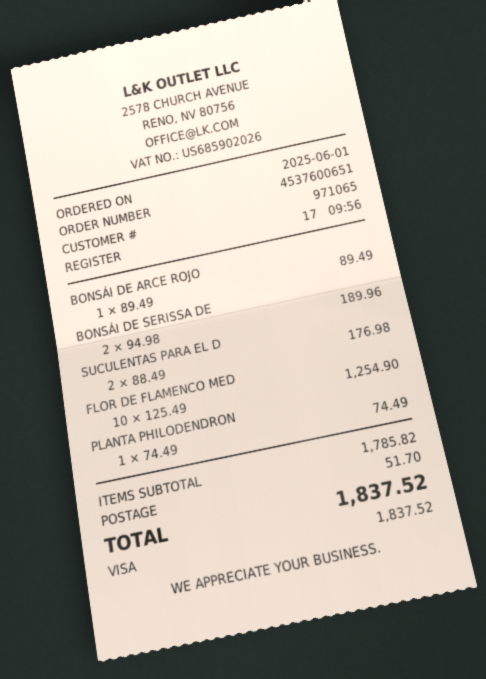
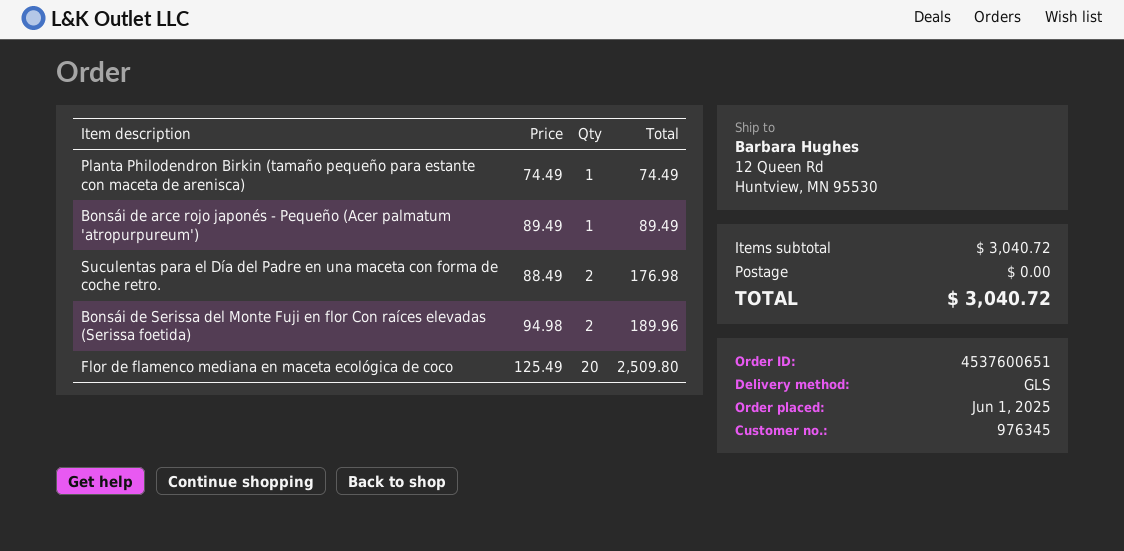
customer number: 971065 -> 976345
FLOR DE FLAMENCO MED: 10 x 125.49 = 1254.90 -> 20 x 125.49 = 2509.80
subtotal: 1785.82 -> 3040.72
shipping: 51.70 -> 0.00
total: 1837.52 -> 3040.72

